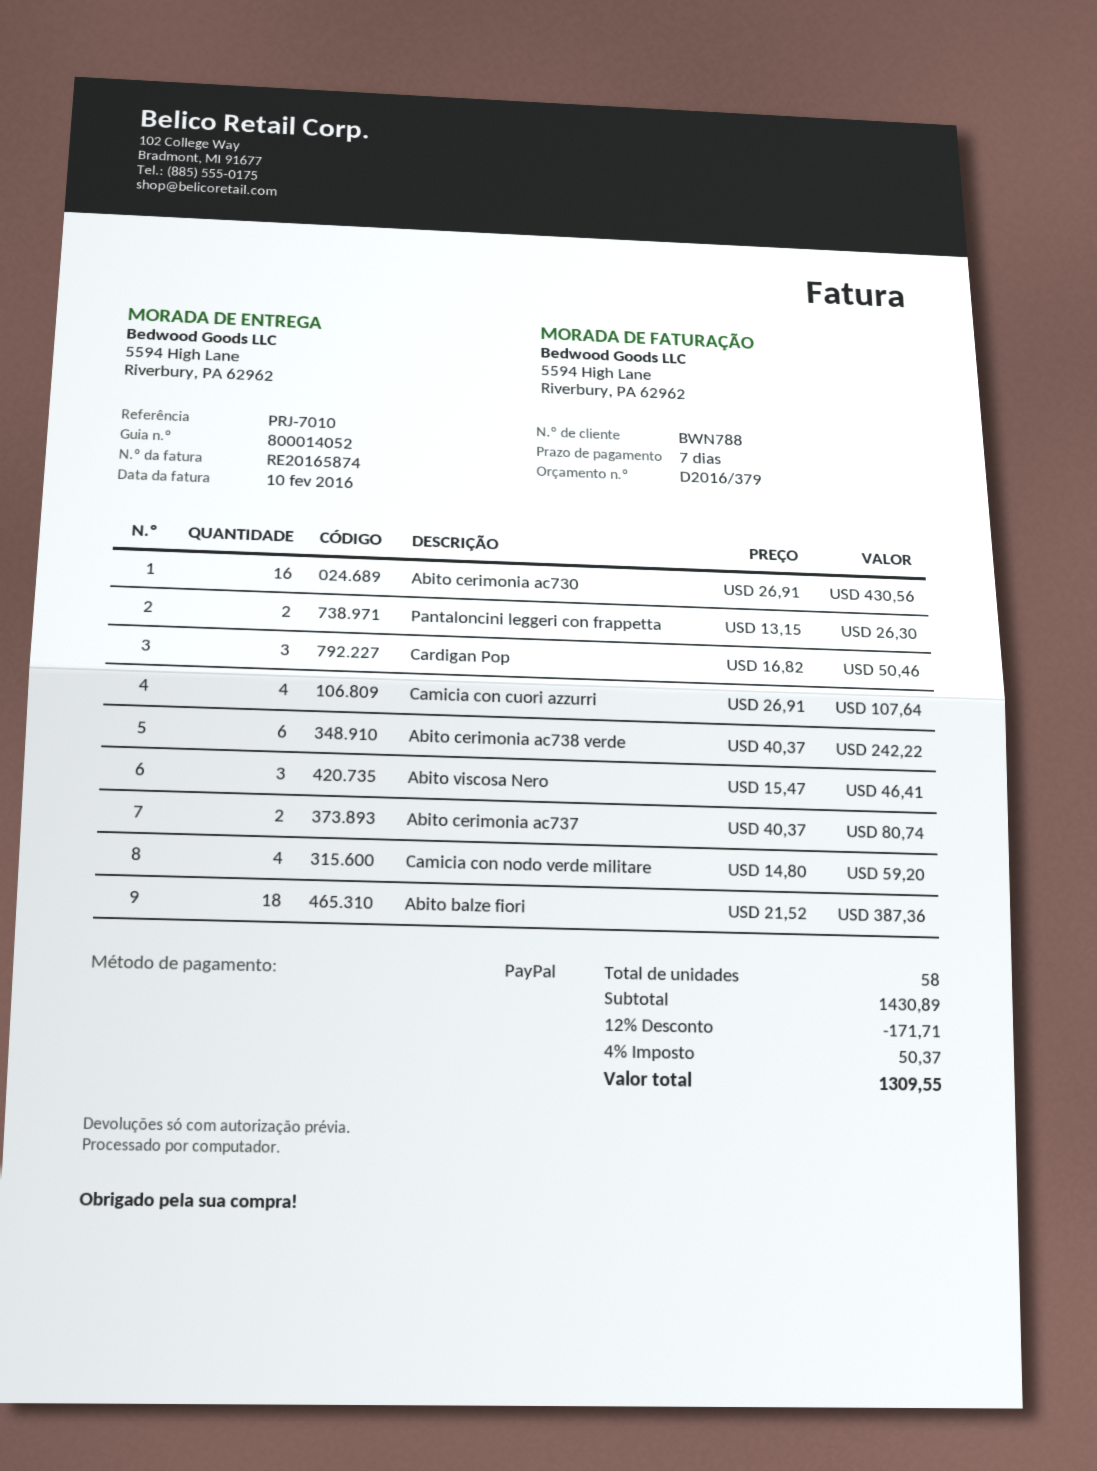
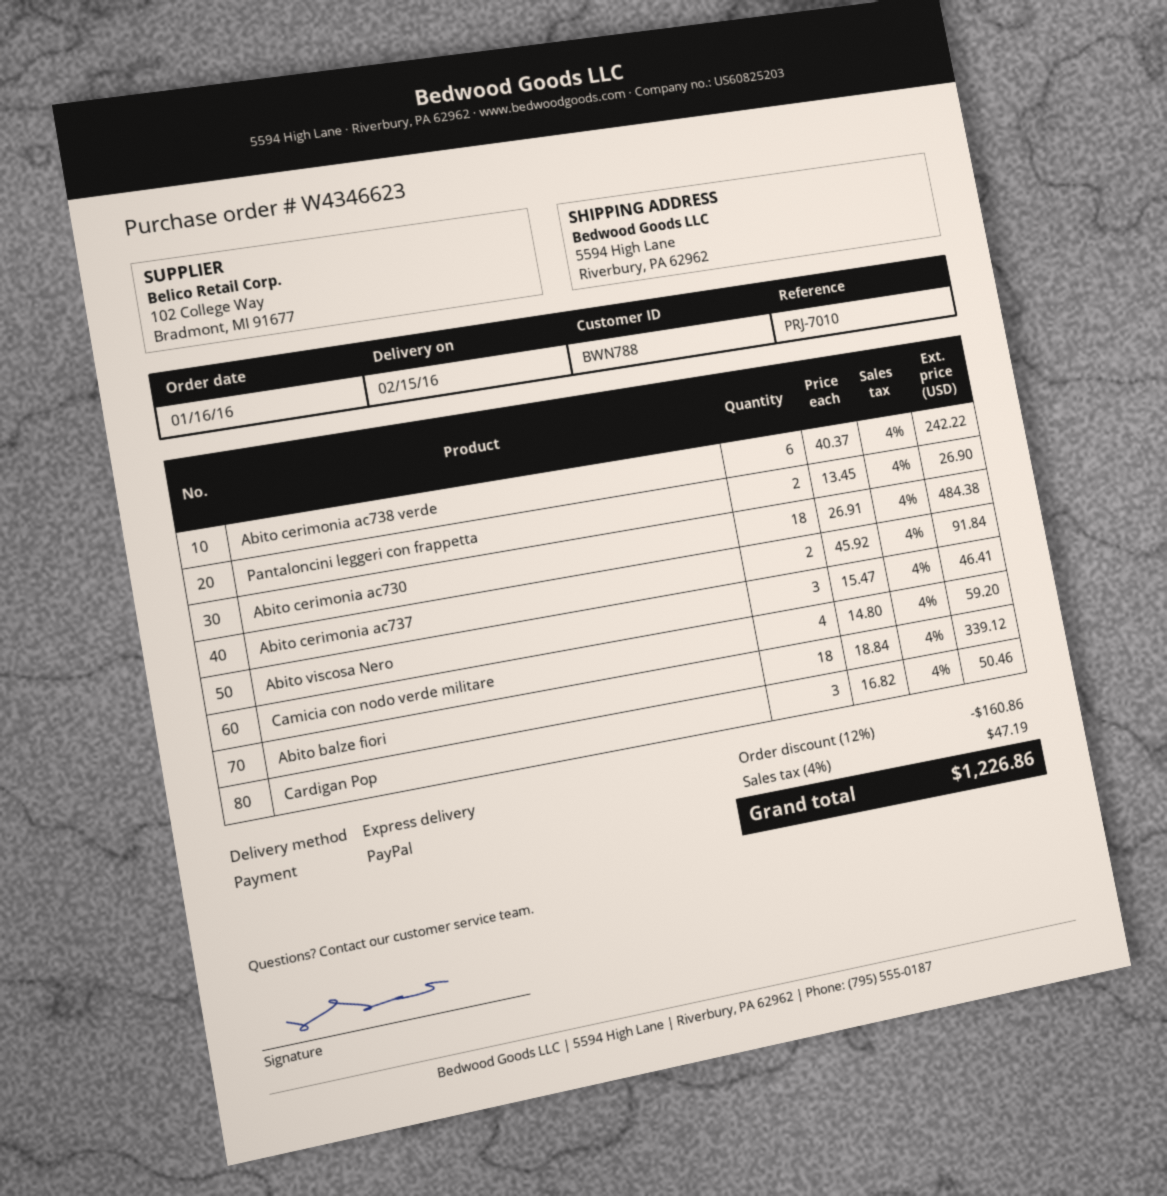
Abito cerimonia ac730: 16 x 26.91 = 430.56 -> 18 x 26.91 = 484.38
Pantaloncini leggeri con frappetta: 2 x 13.15 = 26.30 -> 2 x 13.45 = 26.90
Camicia con cuori azzurri: 4 x 26.91 = 107.64 -> none
Abito cerimonia ac737: 2 x 40.37 = 80.74 -> 2 x 45.92 = 91.84
Abito balze fiori: 18 x 21.52 = 387.36 -> 18 x 18.84 = 339.12
discount: 12% = 171.71 -> 12% = 160.86
tax: 4% = 50.37 -> 4% = 47.19
total: 1309.55 -> 1226.86

